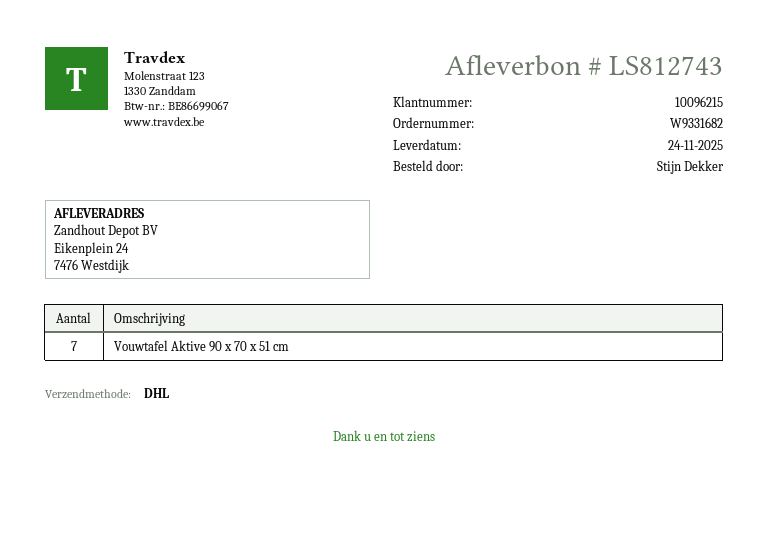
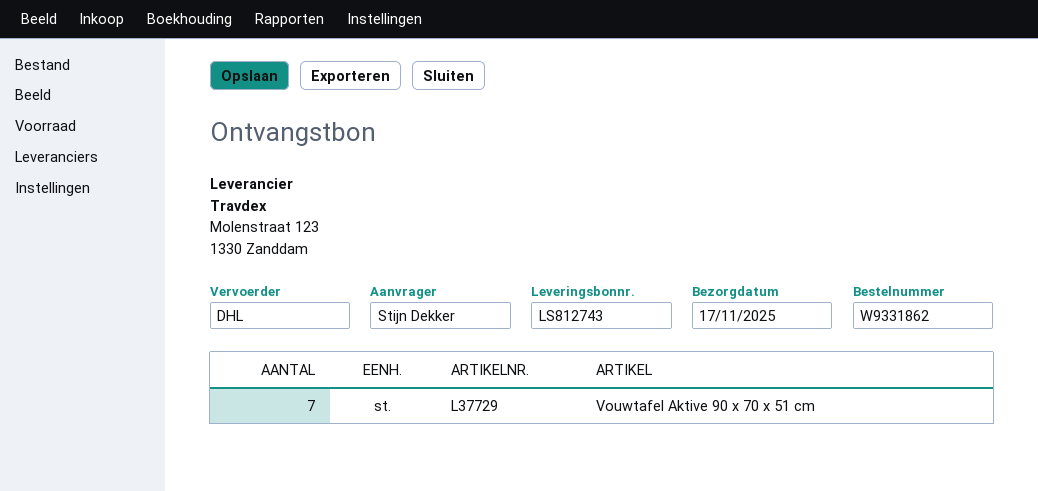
order number: W9331682 -> W9331862
delivery date: 2025-11-24 -> 2025-11-17

